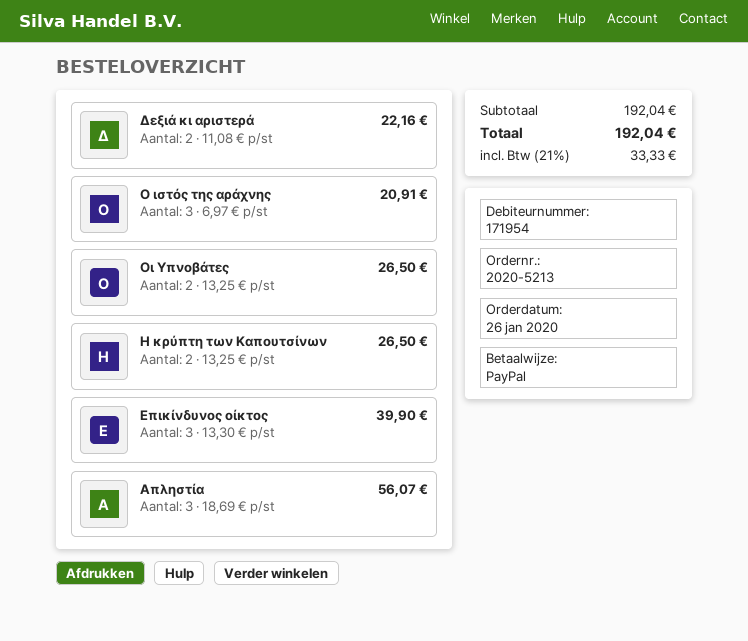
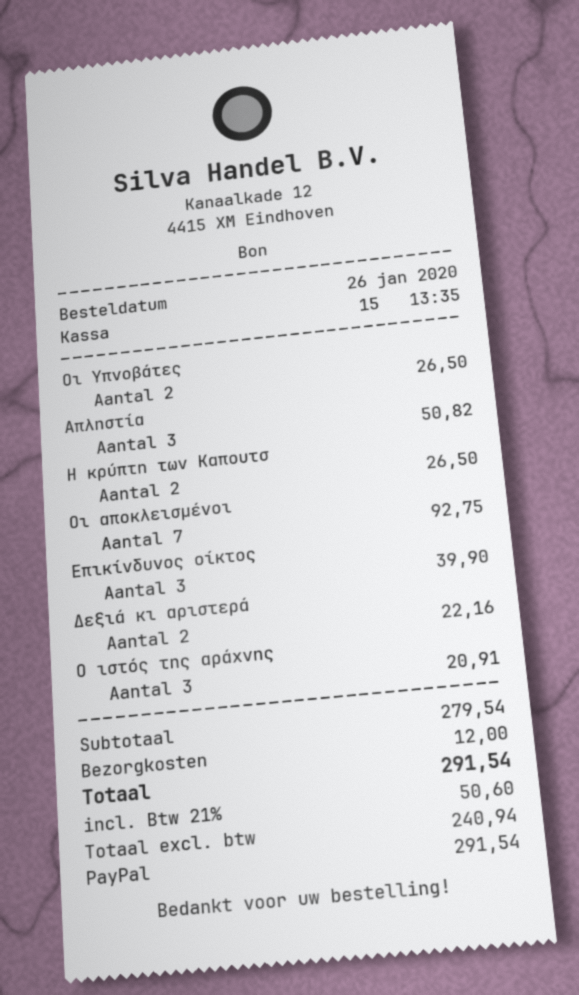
Απληστία: 3 for 56.07 -> 3 for 50.82
Οι αποκλεισμένοι: none -> 7 for 92.75
subtotal: 192.04 -> 279.54
shipping: none -> 12.00
tax: 21% = 33.33 -> 21% = 50.60
total: 192.04 -> 291.54

